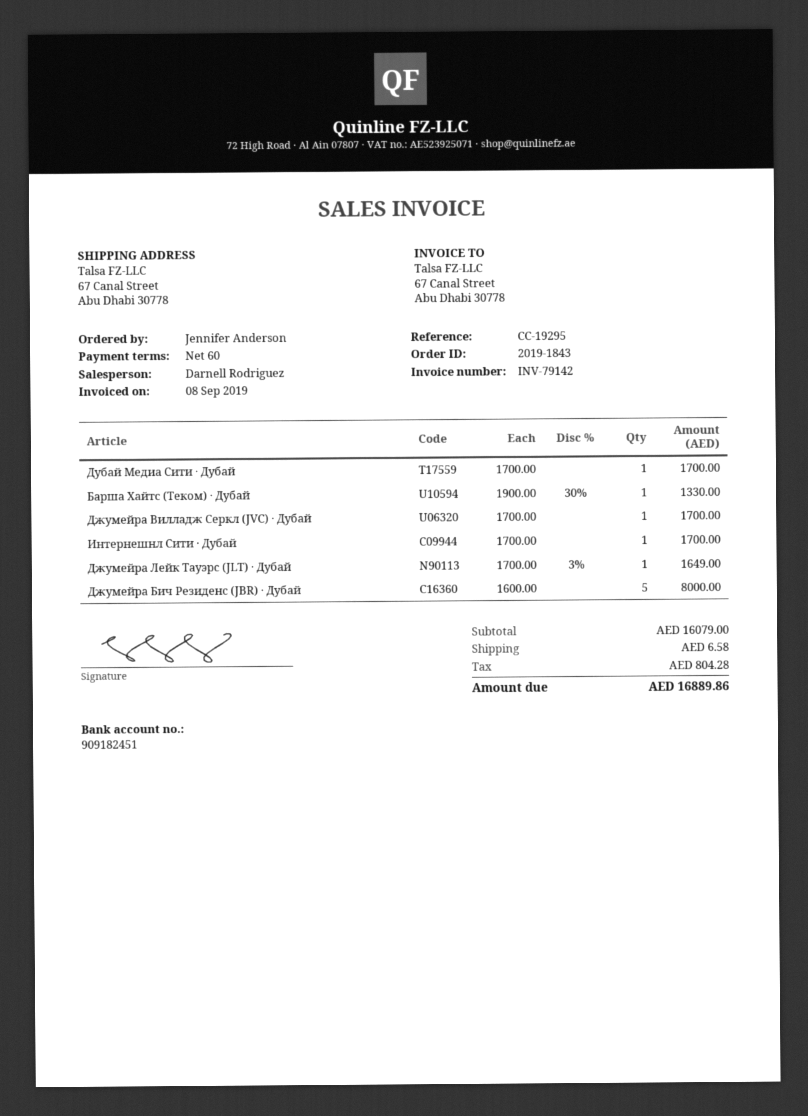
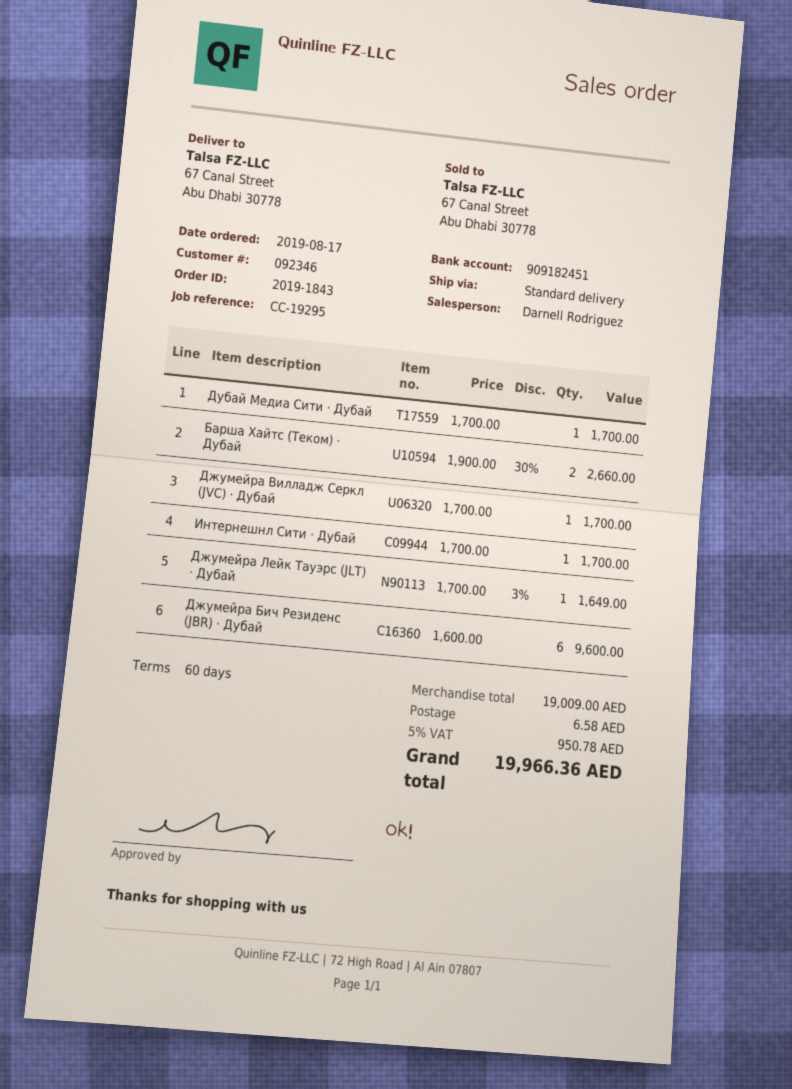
Барша Хайтс (Теком) · Дубай: 1 x 1900.00 - 30% = 1330.00 -> 2 x 1900.00 - 30% = 2660.00
Джумейра Бич Резиденс (JBR) · Дубай: 5 x 1600.00 = 8000.00 -> 6 x 1600.00 = 9600.00
subtotal: 16079.00 -> 19009.00
tax: 804.28 -> 950.78
total: 16889.86 -> 19966.36

